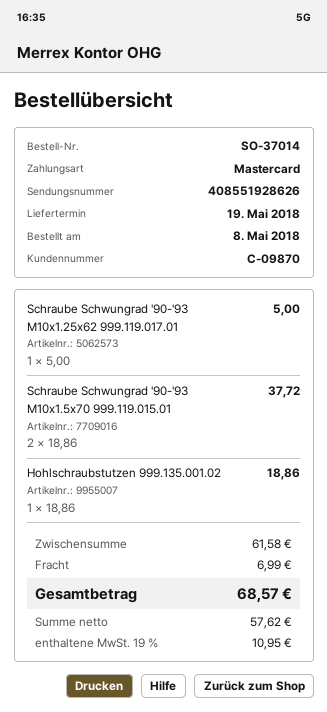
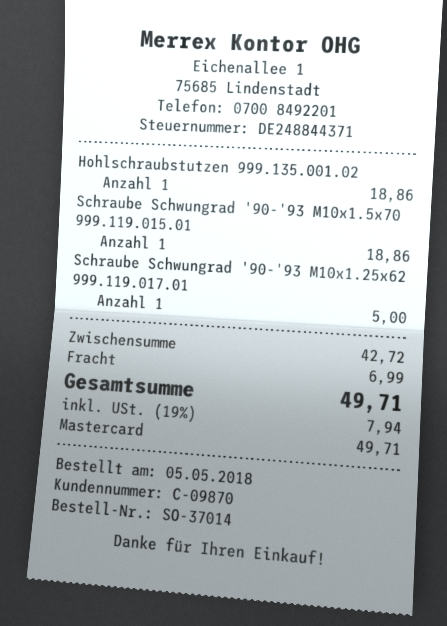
order date: 2018-05-08 -> 2018-05-05
Schraube Schwungrad '90-'93 M10x1.5x70 999.119.015.01: 2 for 37.72 -> 1 for 18.86
subtotal: 61.58 -> 42.72
tax: 19% = 10.95 -> 19% = 7.94
total: 68.57 -> 49.71

